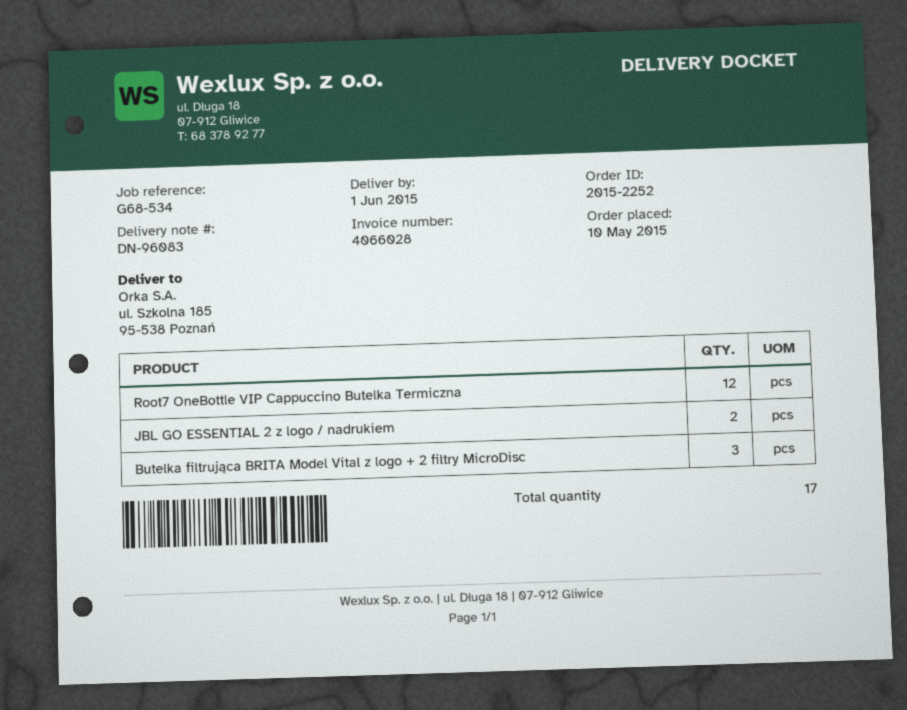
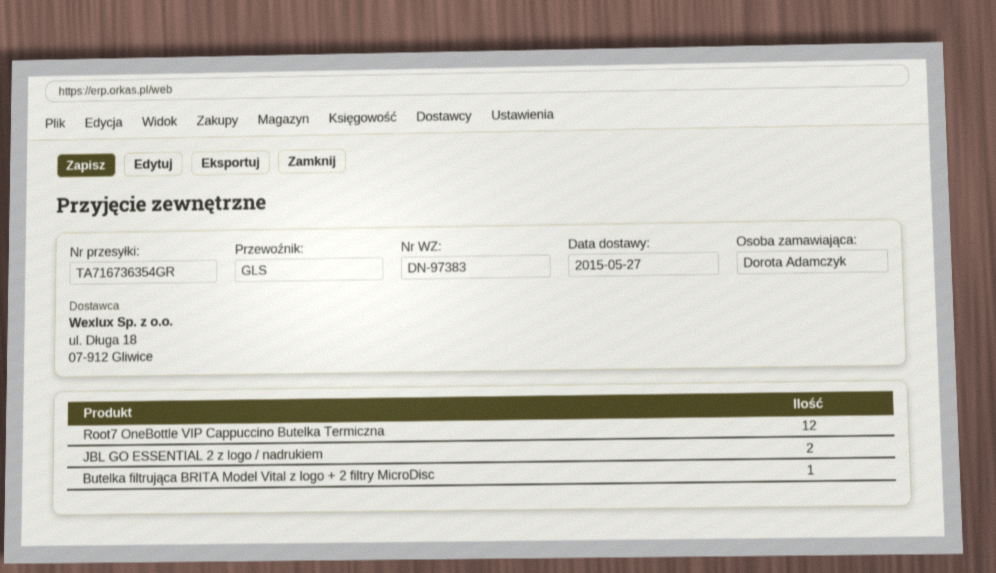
delivery note number: DN-96083 -> DN-97383
delivery date: 2015-06-01 -> 2015-05-27
Butelka filtrująca BRITA Model Vital z logo + 2 filtry MicroDisc: 3 -> 1

